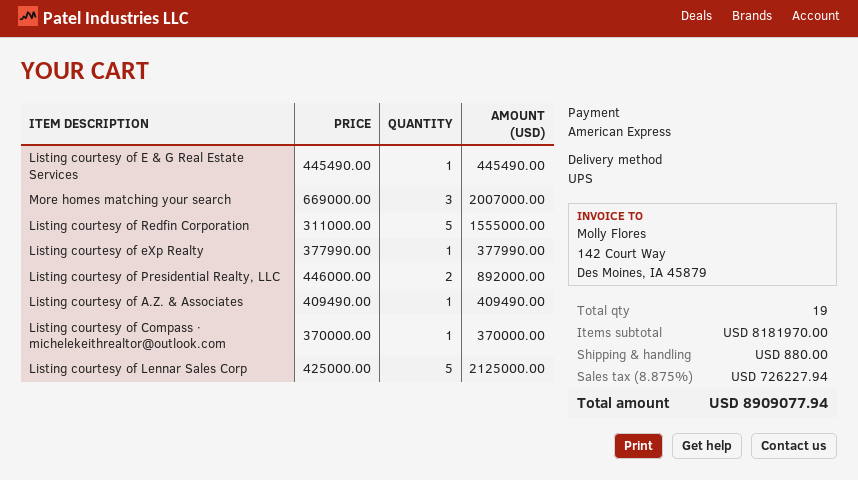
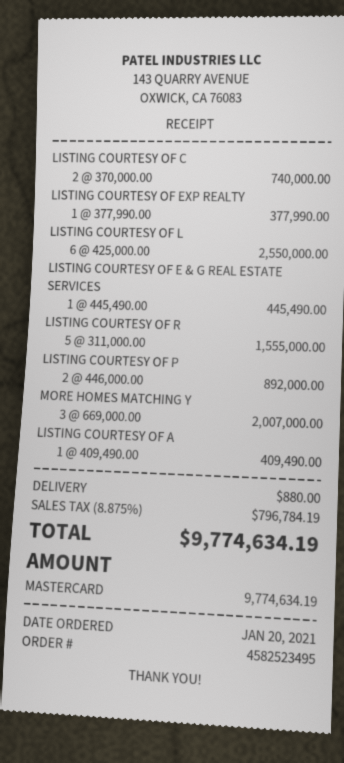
payment method: American Express -> Mastercard
Listing courtesy of Compass · michelekeithrealtor@outlook.com: 1 x 370000.00 = 370000.00 -> 2 x 370000.00 = 740000.00
Listing courtesy of Lennar Sales Corp: 5 x 425000.00 = 2125000.00 -> 6 x 425000.00 = 2550000.00
tax: 8.875% = 726227.94 -> 8.875% = 796784.19
total: 8909077.94 -> 9774634.19

